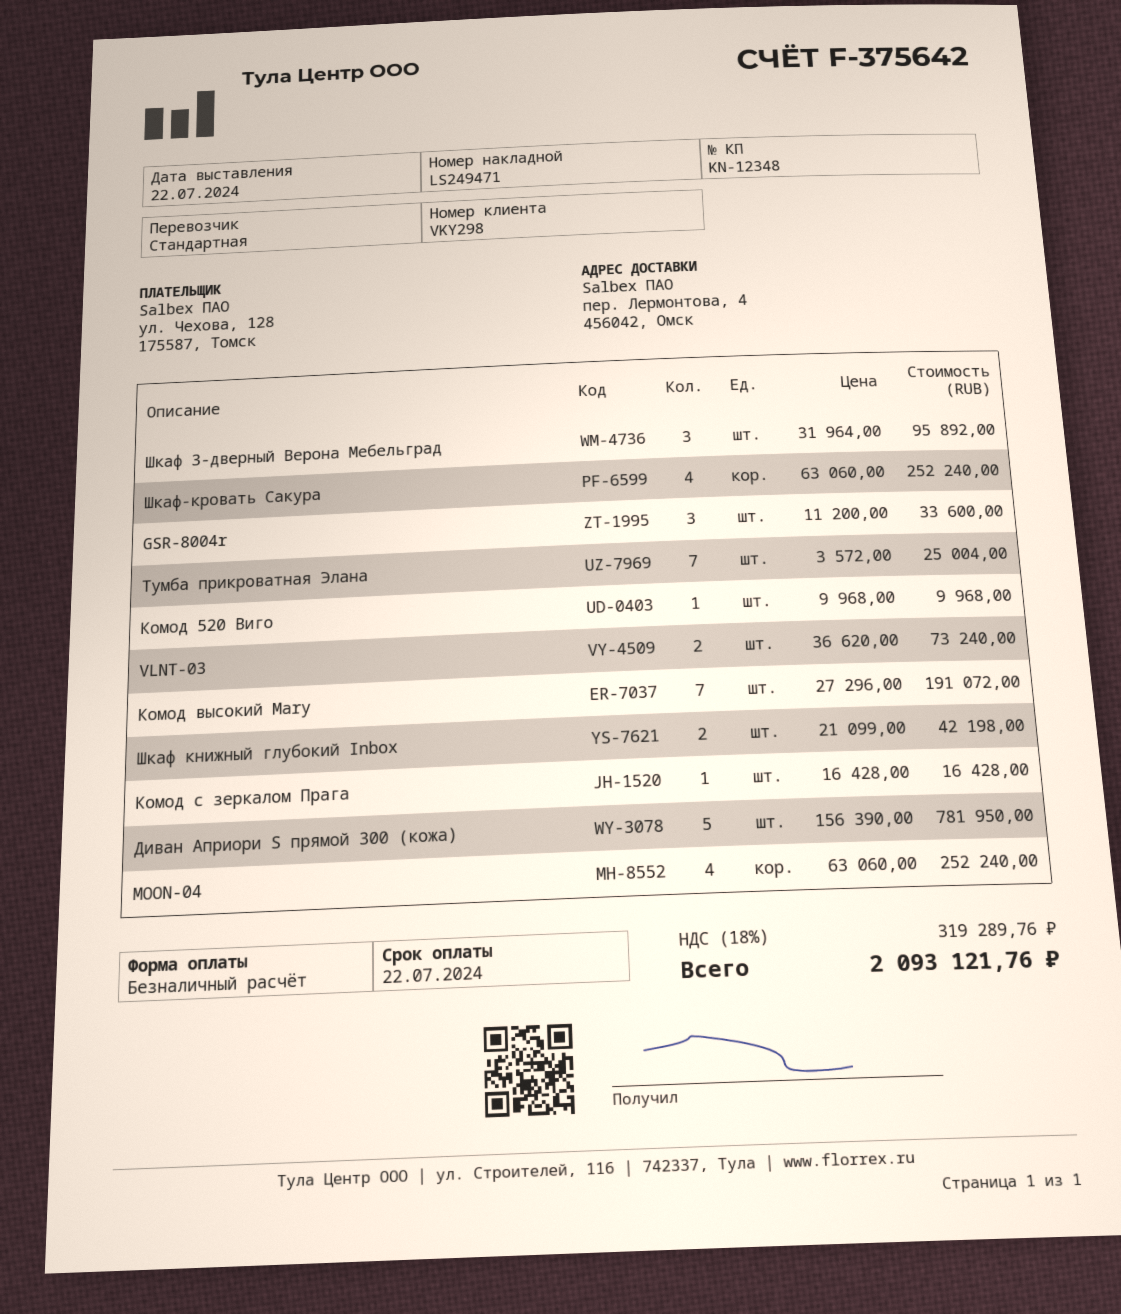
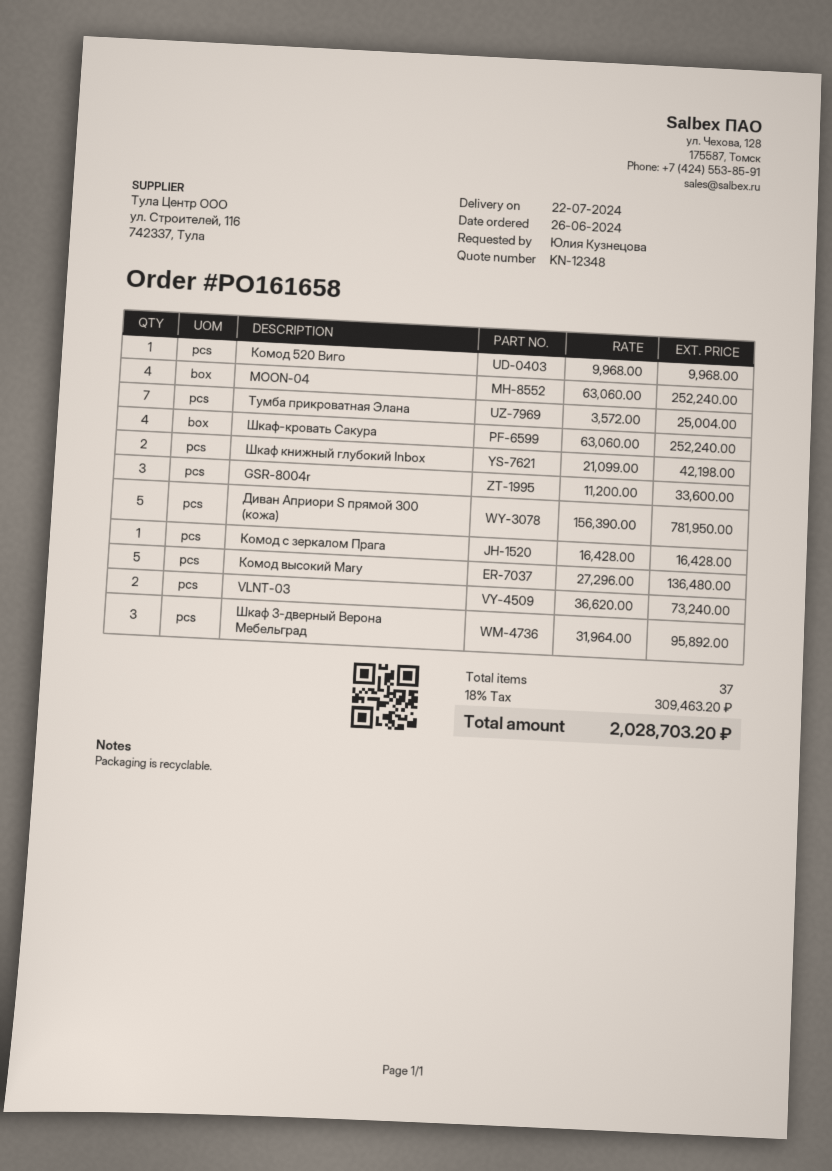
Комод высокий Mary: 7 x 27296.00 = 191072.00 -> 5 x 27296.00 = 136480.00
tax: 18% = 319289.76 -> 18% = 309463.20
total: 2093121.76 -> 2028703.20

